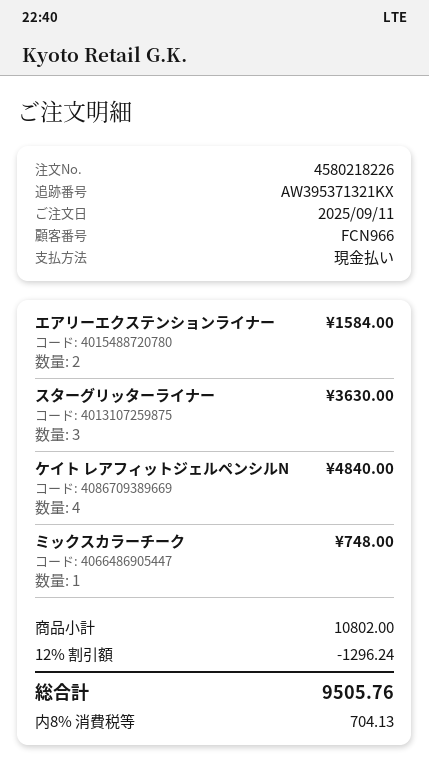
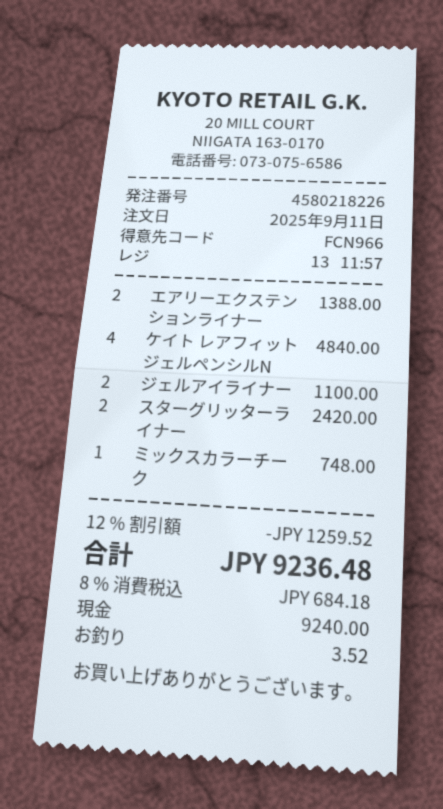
エアリーエクステンションライナー: 2 for 1584.00 -> 2 for 1388.00
スターグリッターライナー: 3 for 3630.00 -> 2 for 2420.00
ジェルアイライナー: none -> 2 for 1100.00
discount: 12% = 1296.24 -> 12% = 1259.52
tax: 8% = 704.13 -> 8% = 684.18
total: 9505.76 -> 9236.48

